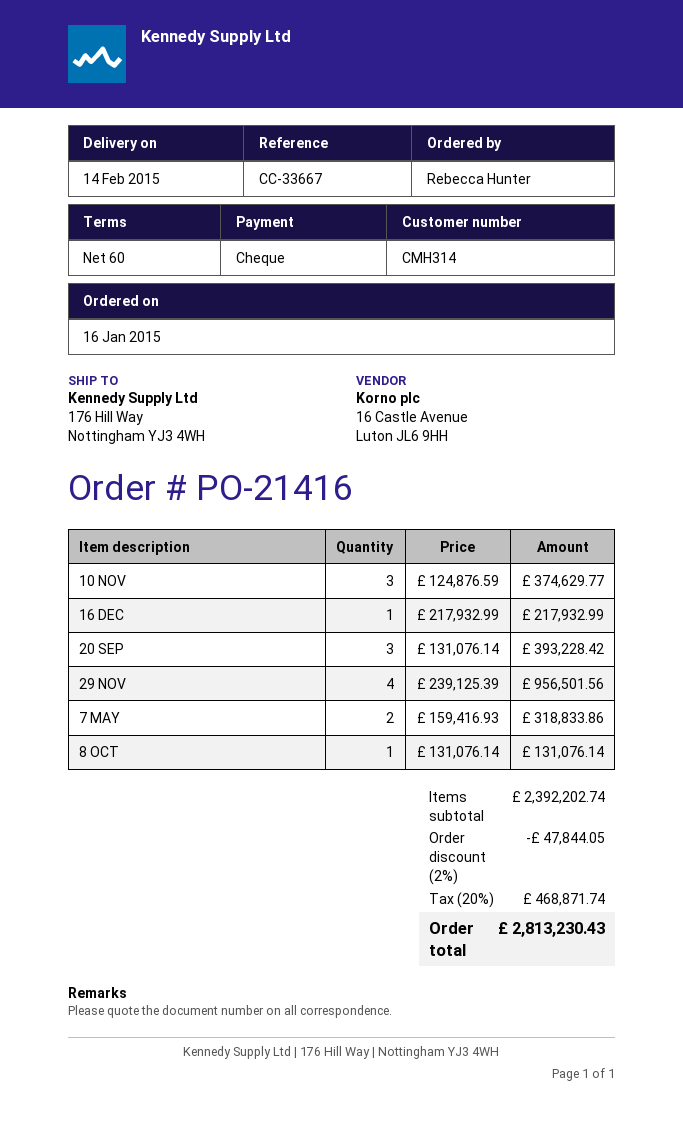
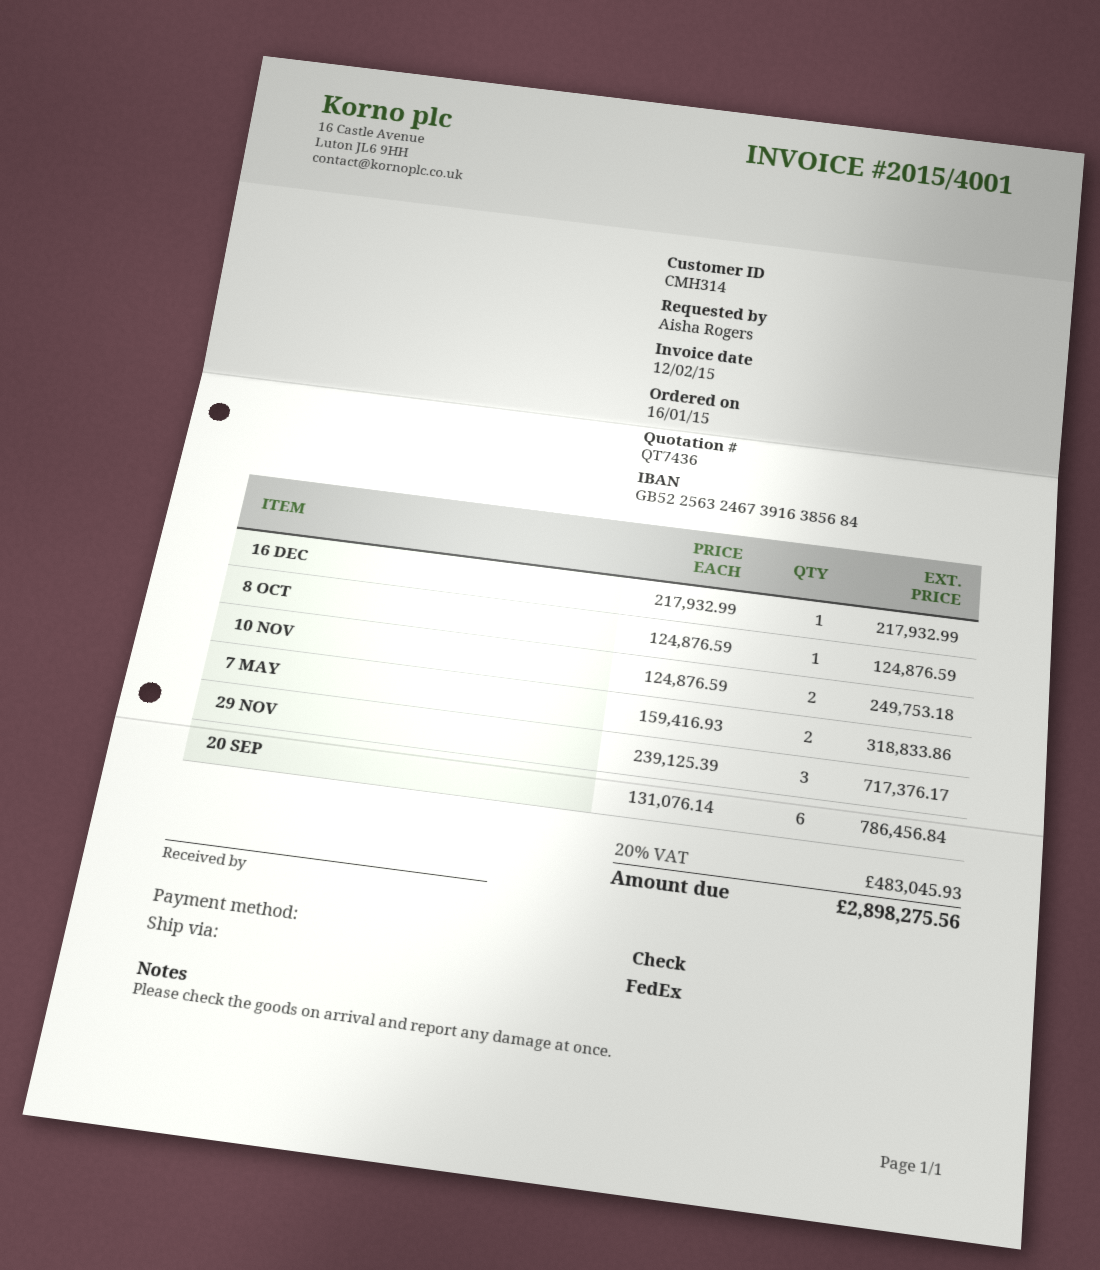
ordered by: Rebecca Hunter -> Aisha Rogers
10 NOV: 3 x 124876.59 = 374629.77 -> 2 x 124876.59 = 249753.18
20 SEP: 3 x 131076.14 = 393228.42 -> 6 x 131076.14 = 786456.84
29 NOV: 4 x 239125.39 = 956501.56 -> 3 x 239125.39 = 717376.17
8 OCT: 1 x 131076.14 = 131076.14 -> 1 x 124876.59 = 124876.59
discount: 2% = 47844.05 -> none
tax: 20% = 468871.74 -> 20% = 483045.93
total: 2813230.43 -> 2898275.56

